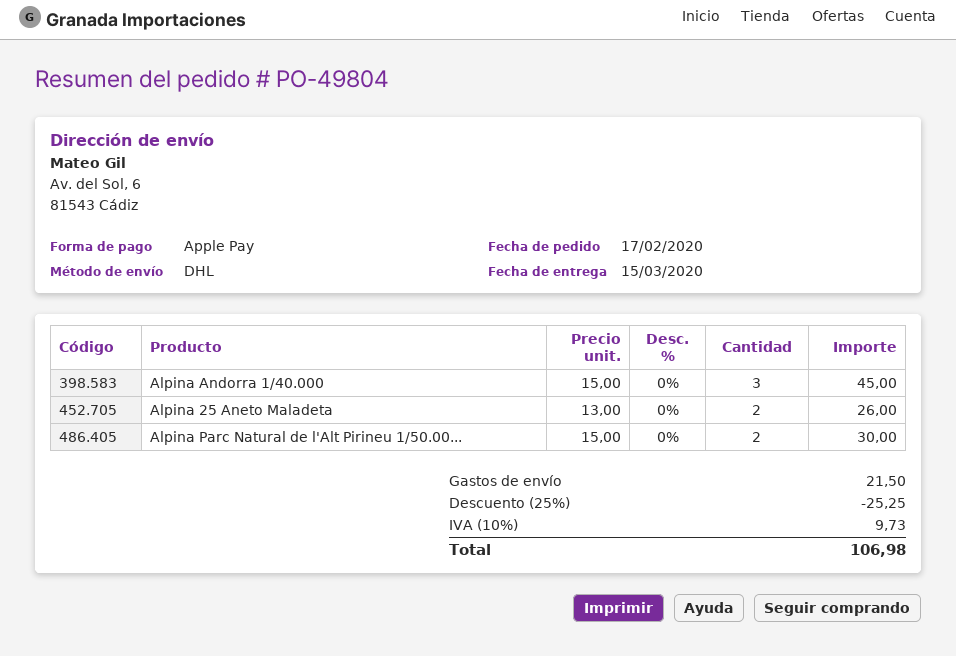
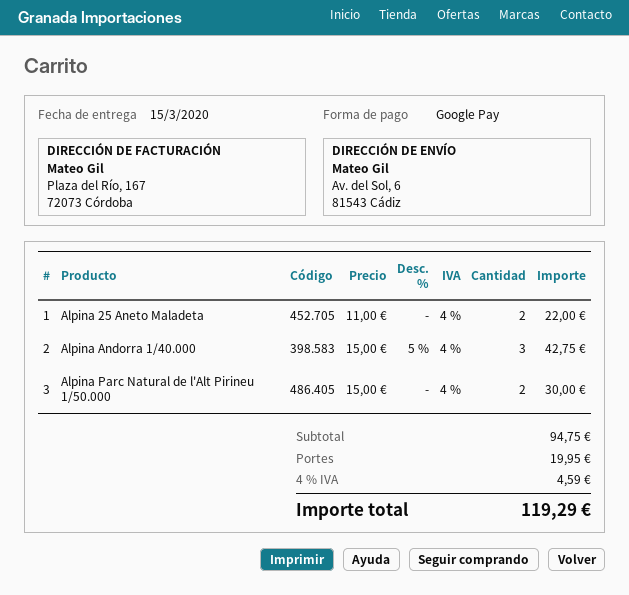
payment method: Apple Pay -> Google Pay
Alpina Andorra 1/40.000: 3 x 15.00 = 45.00 -> 3 x 15.00 - 5% = 42.75
Alpina 25 Aneto Maladeta: 2 x 13.00 = 26.00 -> 2 x 11.00 = 22.00
discount: 25% = 25.25 -> none
shipping: 21.50 -> 19.95
tax: 10% = 9.73 -> 4% = 4.59
total: 106.98 -> 119.29

